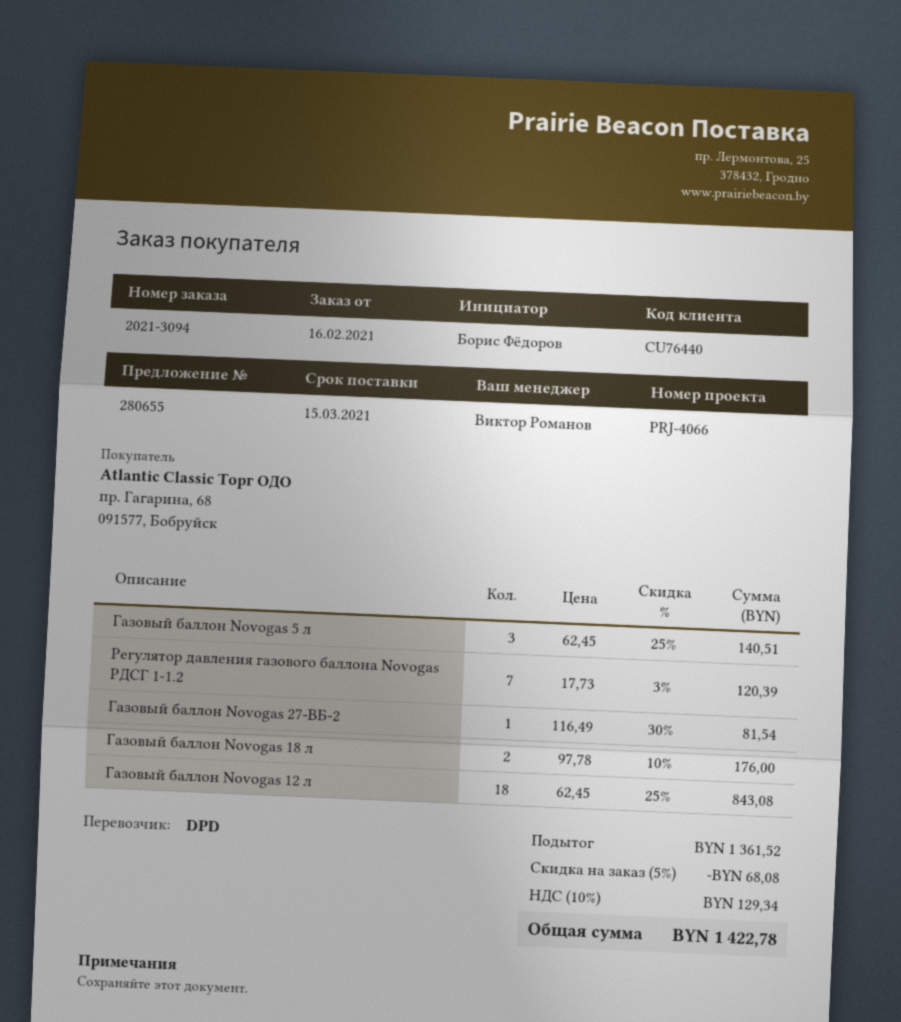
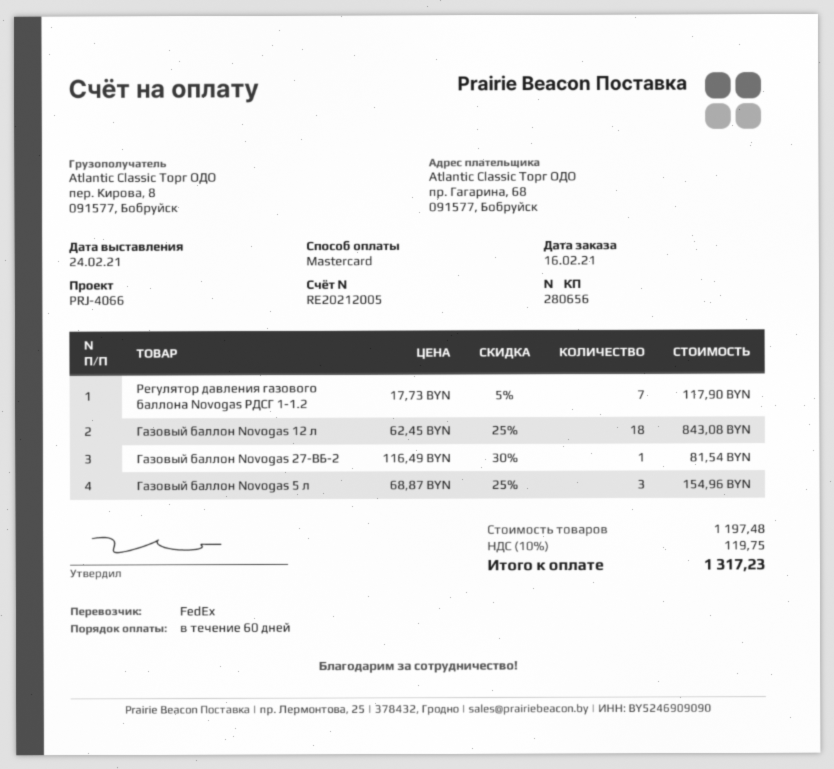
quote number: 280655 -> 280656
shipping method: DPD -> FedEx
Газовый баллон Novogas 5 л: 3 x 62.45 - 25% = 140.51 -> 3 x 68.87 - 25% = 154.96
Регулятор давления газового баллона Novogas РДСГ 1-1.2: 7 x 17.73 - 3% = 120.39 -> 7 x 17.73 - 5% = 117.90
Газовый баллон Novogas 18 л: 2 x 97.78 - 10% = 176.00 -> none
subtotal: 1361.52 -> 1197.48
discount: 5% = 68.08 -> none
tax: 10% = 129.34 -> 10% = 119.75
total: 1422.78 -> 1317.23

